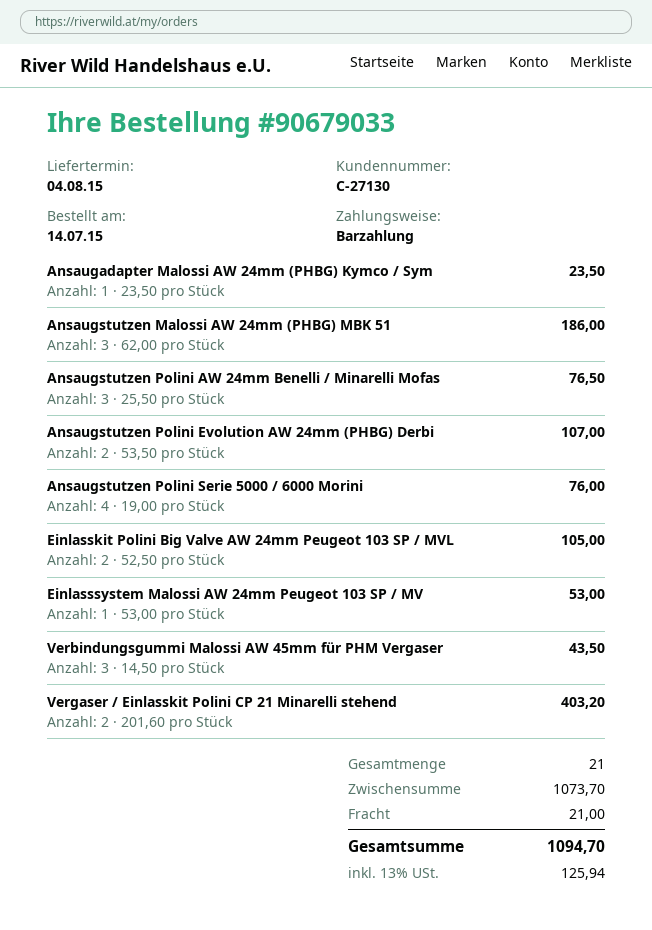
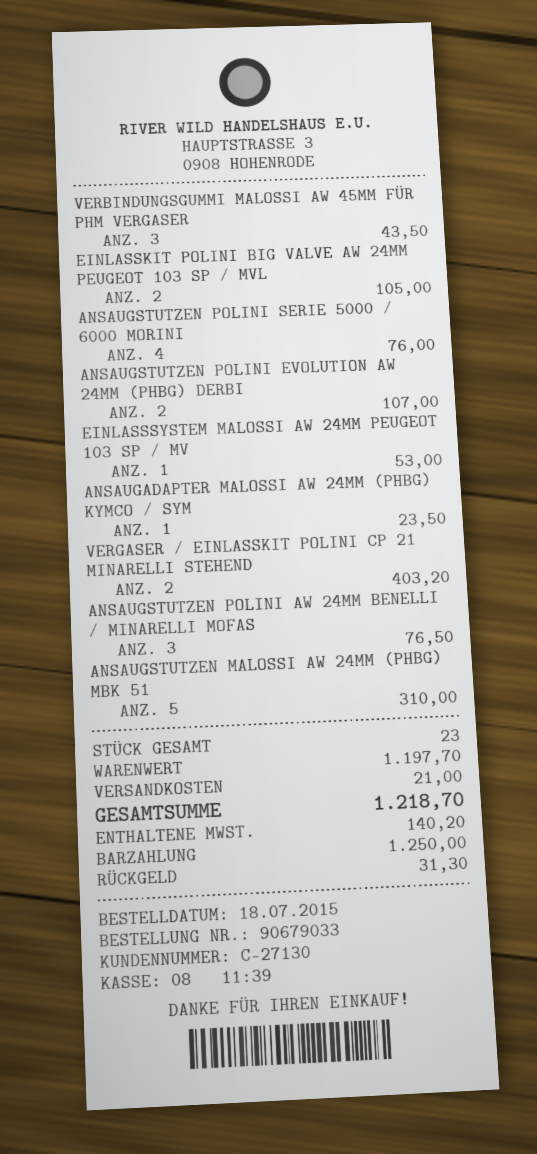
order date: 2015-07-14 -> 2015-07-18
Ansaugstutzen Malossi AW 24mm (PHBG) MBK 51: 3 for 186.00 -> 5 for 310.00
total quantity: 21 -> 23
subtotal: 1073.70 -> 1197.70
tax: 125.94 -> 140.20
total: 1094.70 -> 1218.70

